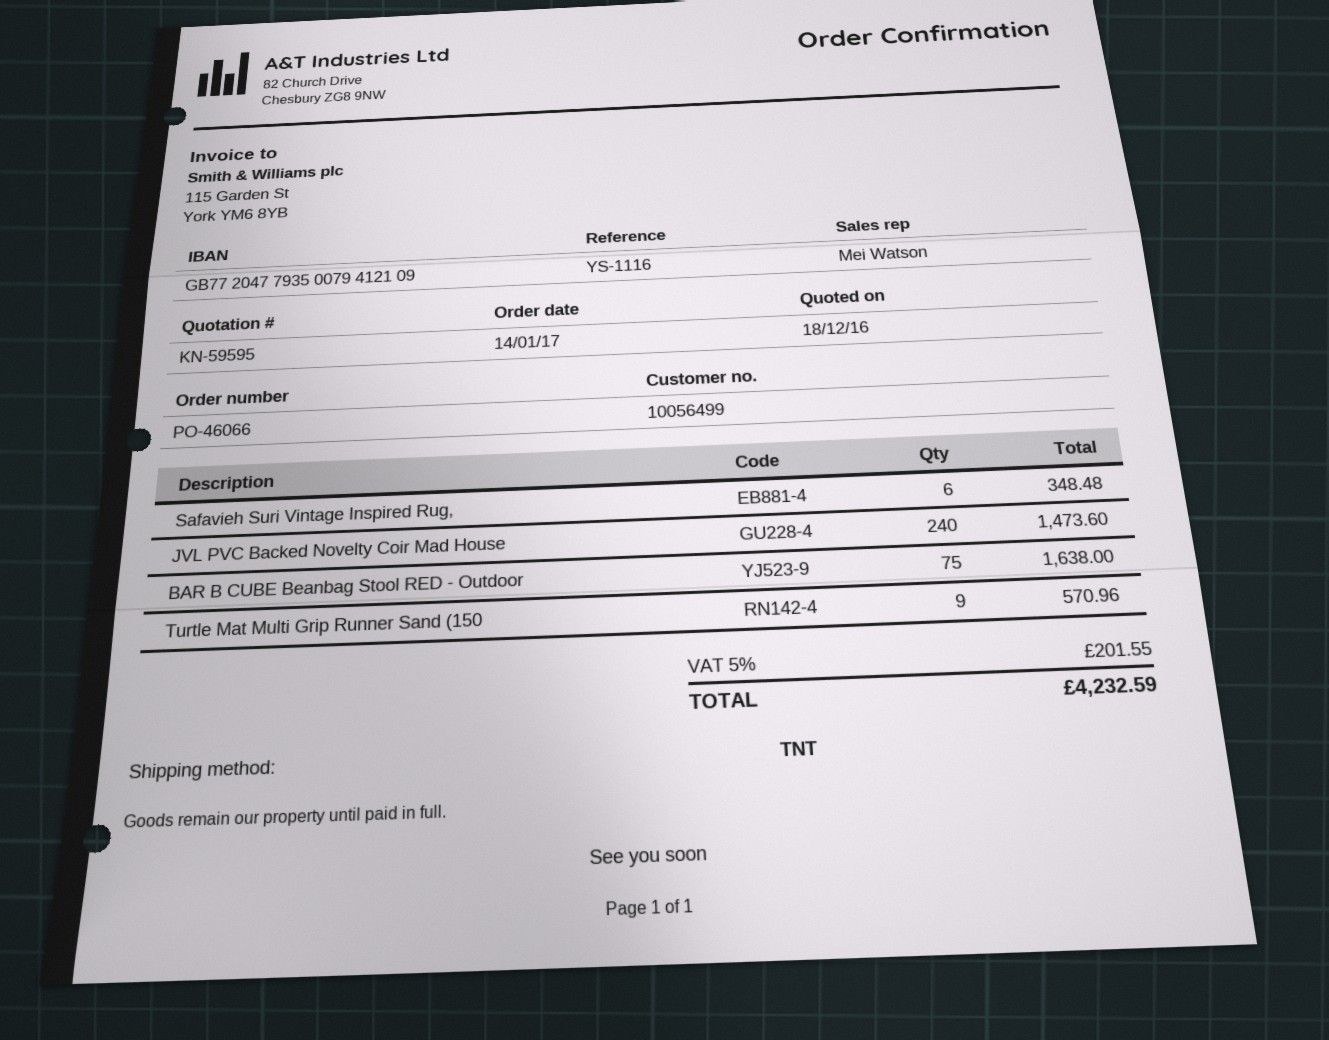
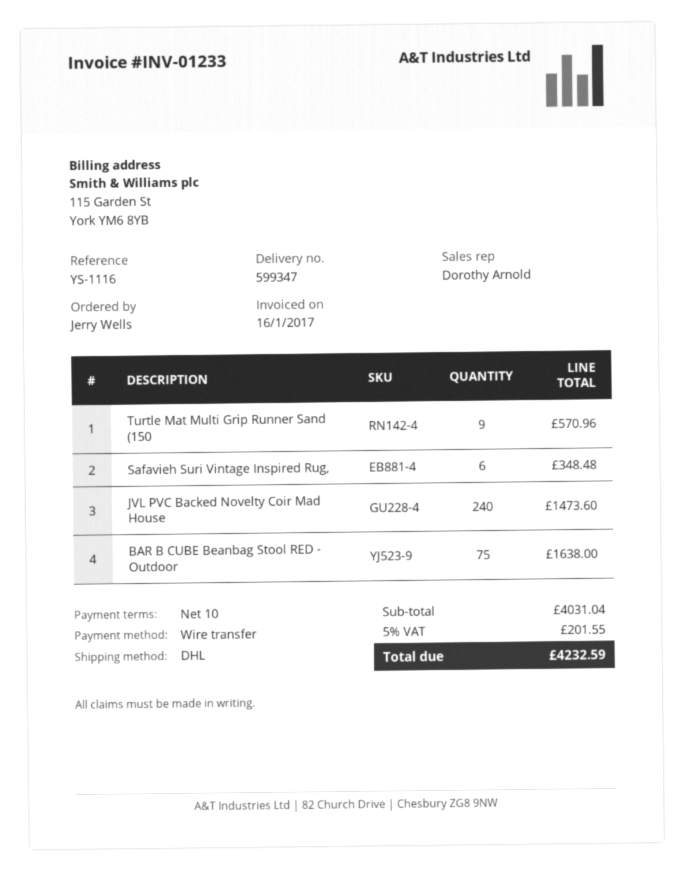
sales rep: Mei Watson -> Dorothy Arnold
shipping method: TNT -> DHL

